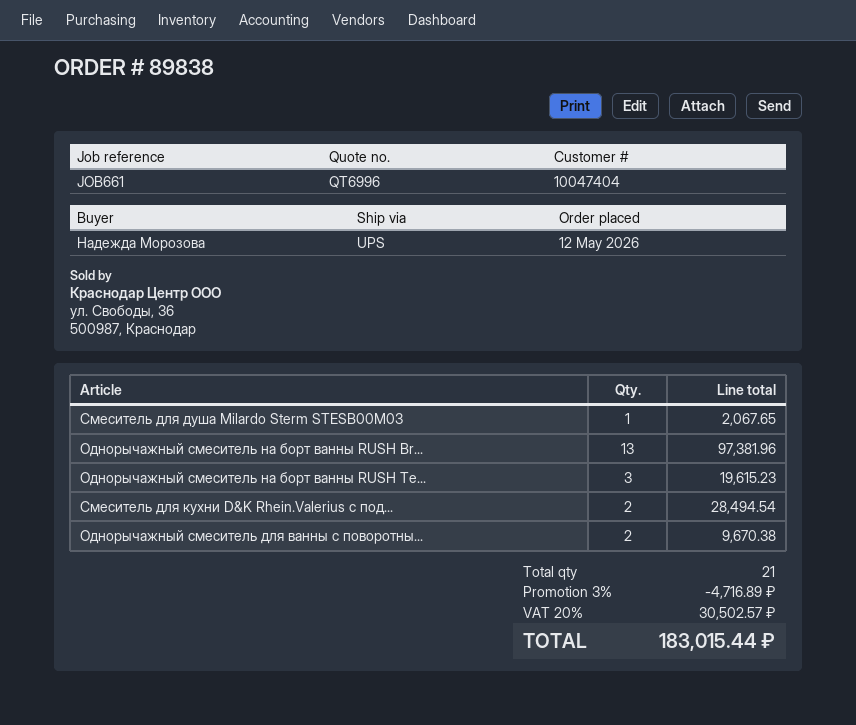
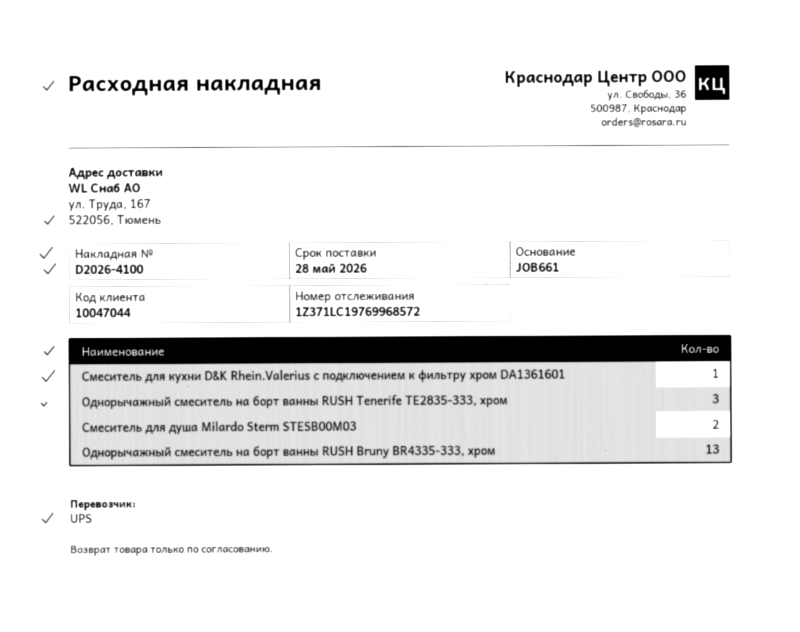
customer number: 10047404 -> 10047044
Смеситель для душа Milardo Sterm STESB00M03: 1 -> 2
Смеситель для кухни D&K Rhein.Valerius с под...: 2 -> 1
Однорычажный смеситель для ванны с поворотны...: 2 -> none

